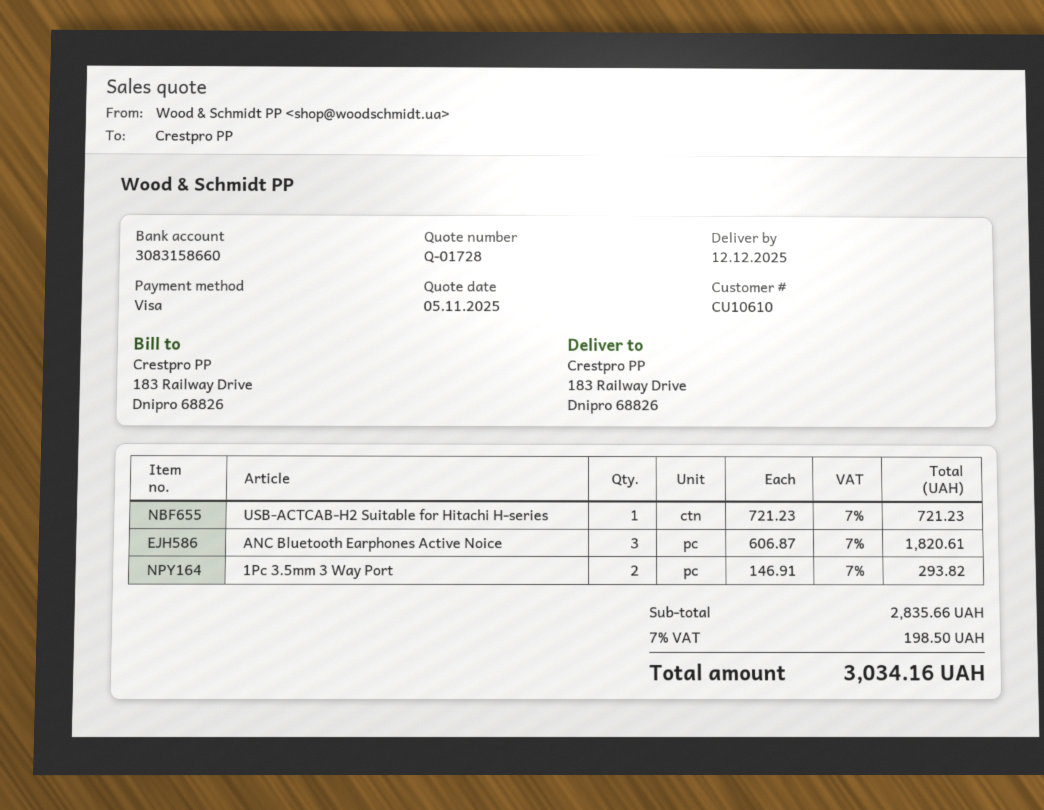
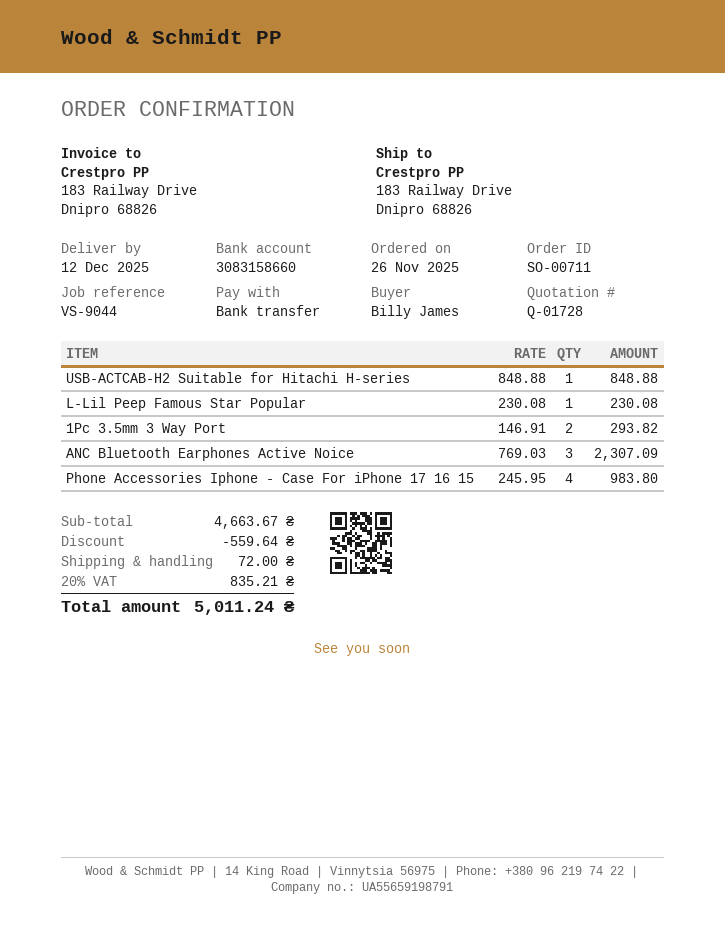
payment method: Visa -> bank transfer
USB-ACTCAB-H2 Suitable for Hitachi H-series: 1 x 721.23 = 721.23 -> 1 x 848.88 = 848.88
ANC Bluetooth Earphones Active Noice: 3 x 606.87 = 1820.61 -> 3 x 769.03 = 2307.09
L-Lil Peep Famous Star Popular: none -> 1 x 230.08 = 230.08
Phone Accessories Iphone - Case For iPhone 17 16 15: none -> 4 x 245.95 = 983.80
subtotal: 2835.66 -> 4663.67
discount: none -> 559.64
shipping: none -> 72.00
tax: 7% = 198.50 -> 20% = 835.21
total: 3034.16 -> 5011.24

